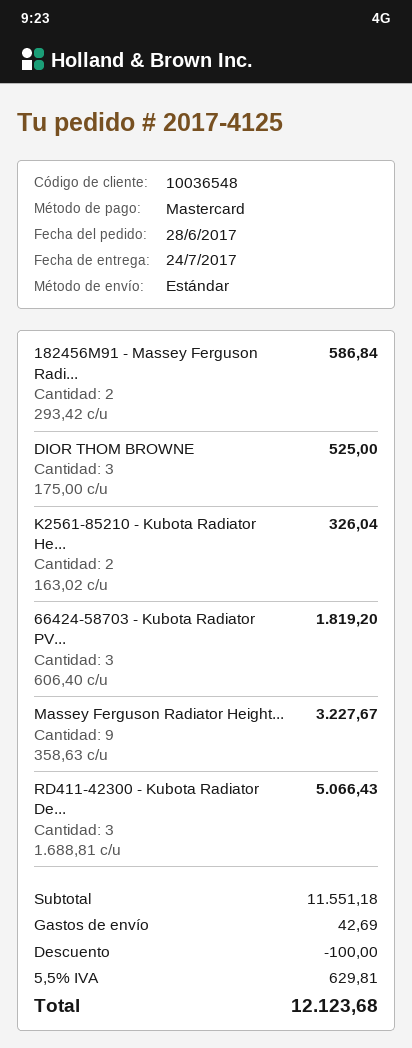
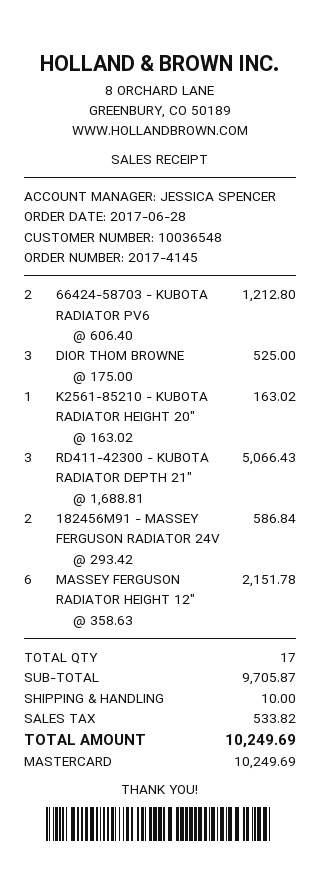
order number: 2017-4125 -> 2017-4145
K2561-85210 - Kubota Radiator He...: 2 x 163.02 = 326.04 -> 1 x 163.02 = 163.02
66424-58703 - Kubota Radiator PV...: 3 x 606.40 = 1819.20 -> 2 x 606.40 = 1212.80
Massey Ferguson Radiator Height...: 9 x 358.63 = 3227.67 -> 6 x 358.63 = 2151.78
subtotal: 11551.18 -> 9705.87
discount: 100.00 -> none
shipping: 42.69 -> 10.00
tax: 629.81 -> 533.82
total: 12123.68 -> 10249.69

